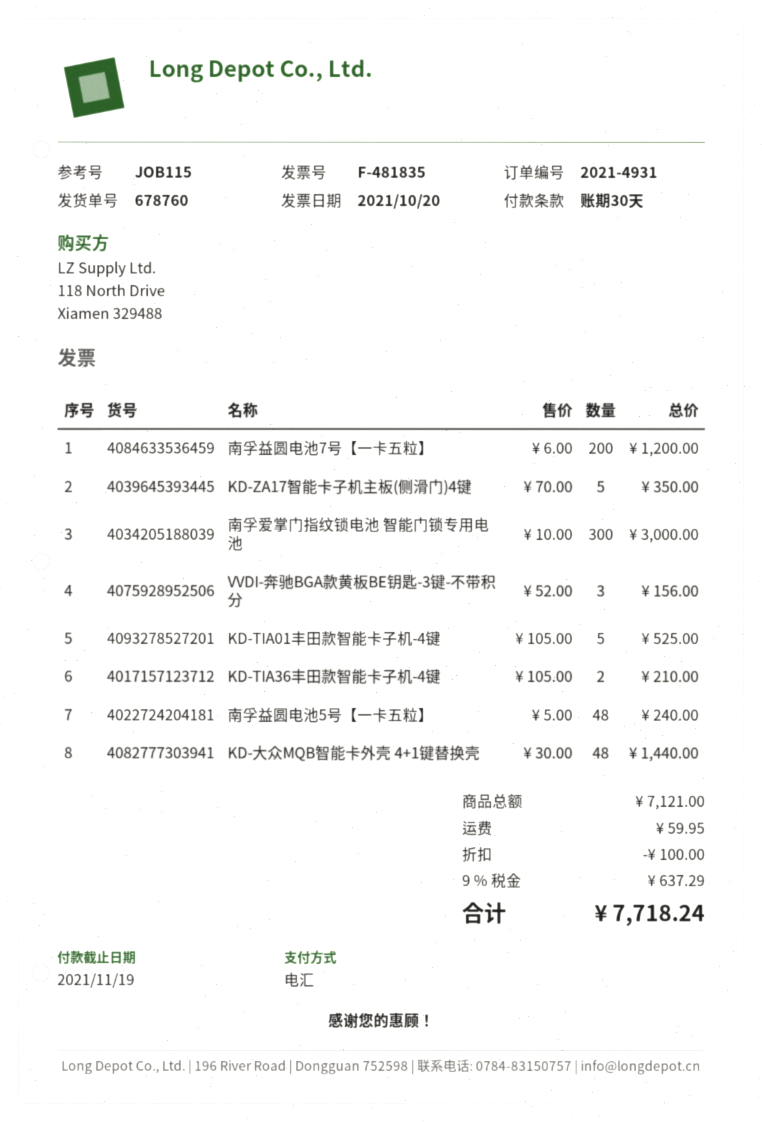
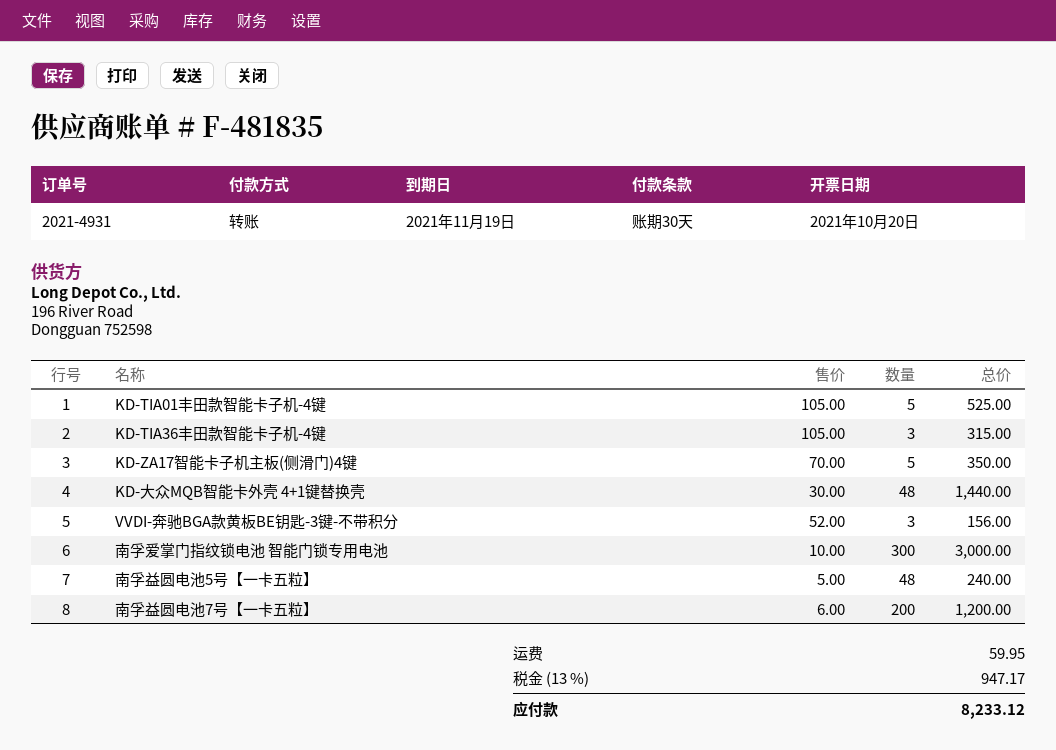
KD-TIA36丰田款智能卡子机-4键: 2 x 105.00 = 210.00 -> 3 x 105.00 = 315.00
discount: 100.00 -> none
tax: 9% = 637.29 -> 13% = 947.17
total: 7718.24 -> 8233.12

